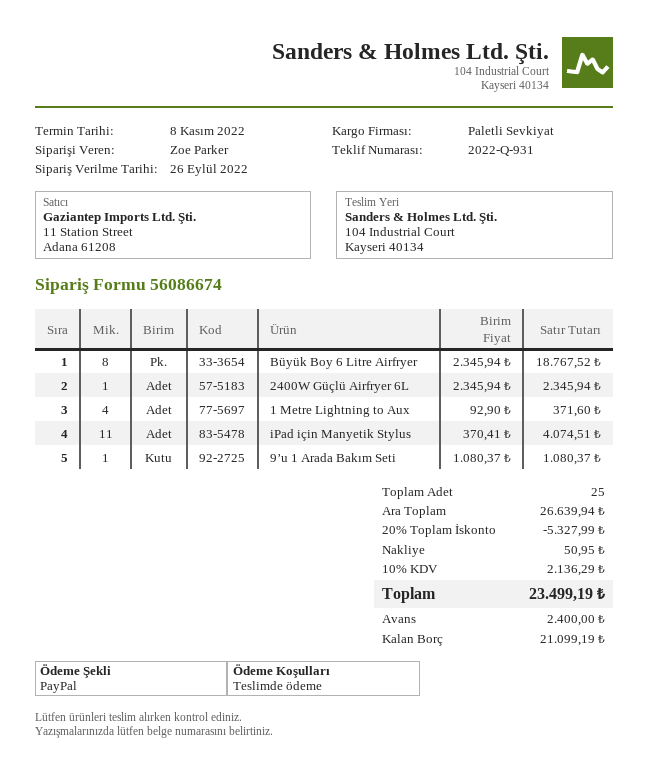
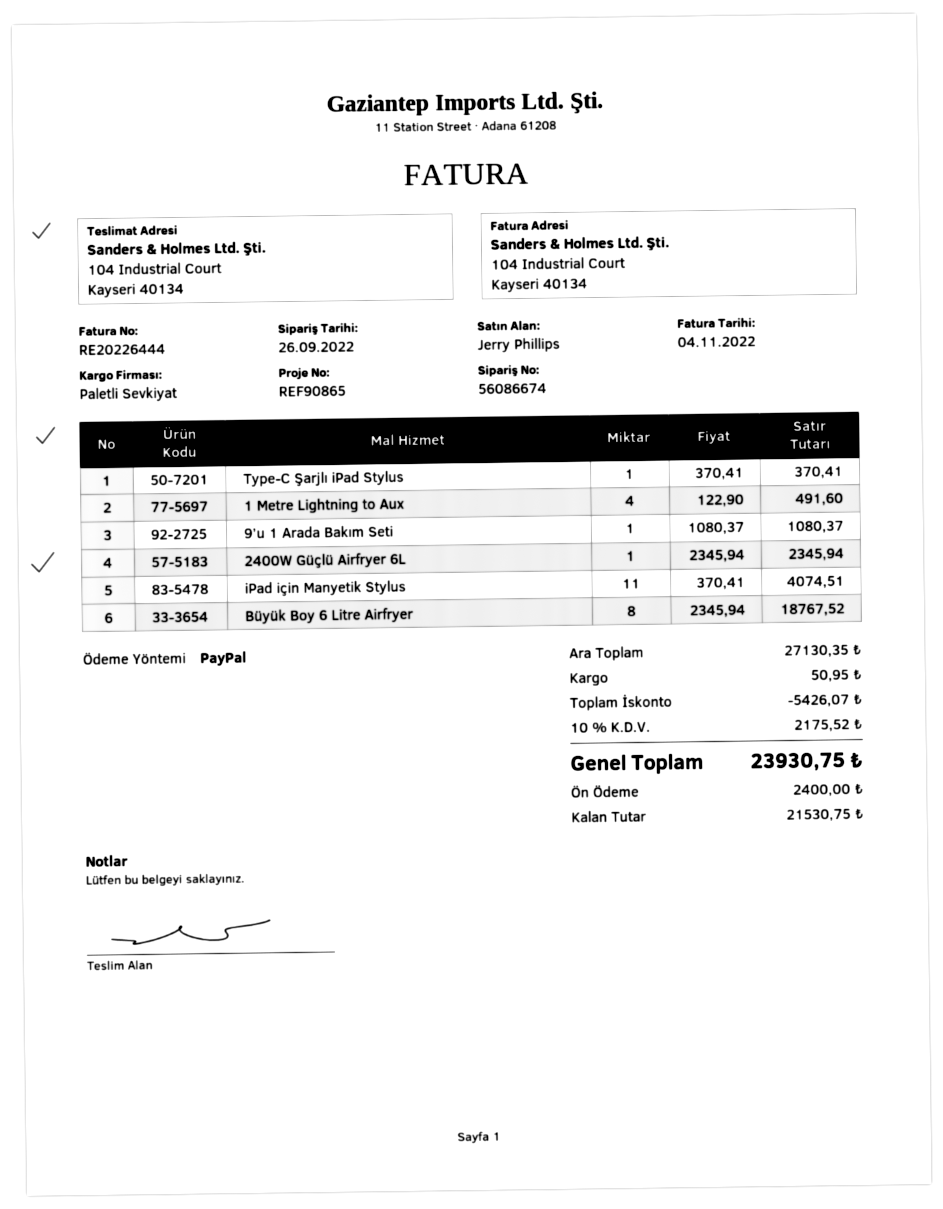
ordered by: Zoe Parker -> Jerry Phillips
1 Metre Lightning to Aux: 4 x 92.90 = 371.60 -> 4 x 122.90 = 491.60
Type-C Şarjlı iPad Stylus: none -> 1 x 370.41 = 370.41
subtotal: 26639.94 -> 27130.35
discount: 5327.99 -> 5426.07
tax: 10% = 2136.29 -> 10% = 2175.52
total: 23499.19 -> 23930.75
balance: 21099.19 -> 21530.75

